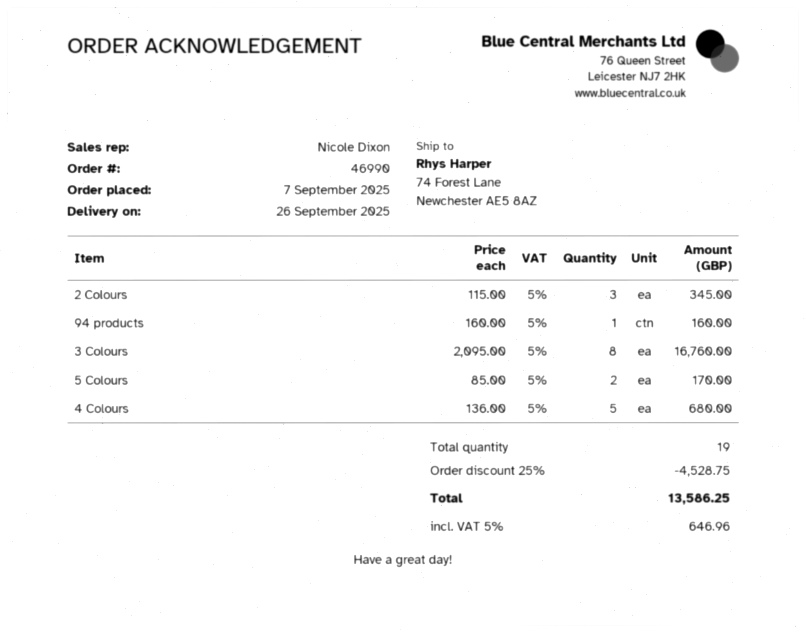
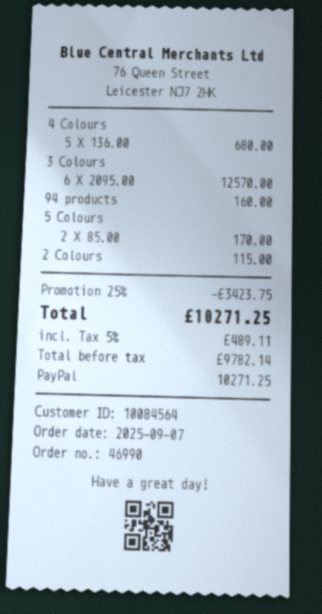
2 Colours: 3 x 115.00 = 345.00 -> 1 x 115.00 = 115.00
3 Colours: 8 x 2095.00 = 16760.00 -> 6 x 2095.00 = 12570.00
discount: 25% = 4528.75 -> 25% = 3423.75
tax: 5% = 646.96 -> 5% = 489.11
total: 13586.25 -> 10271.25

